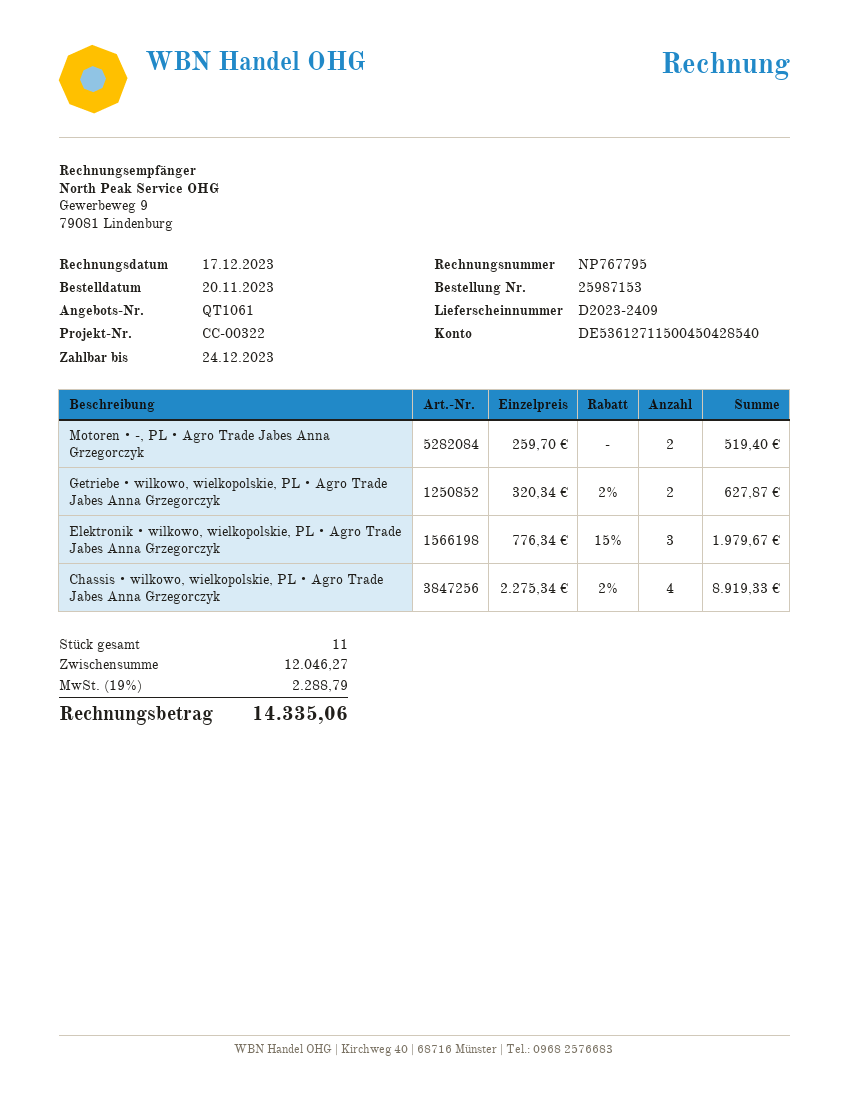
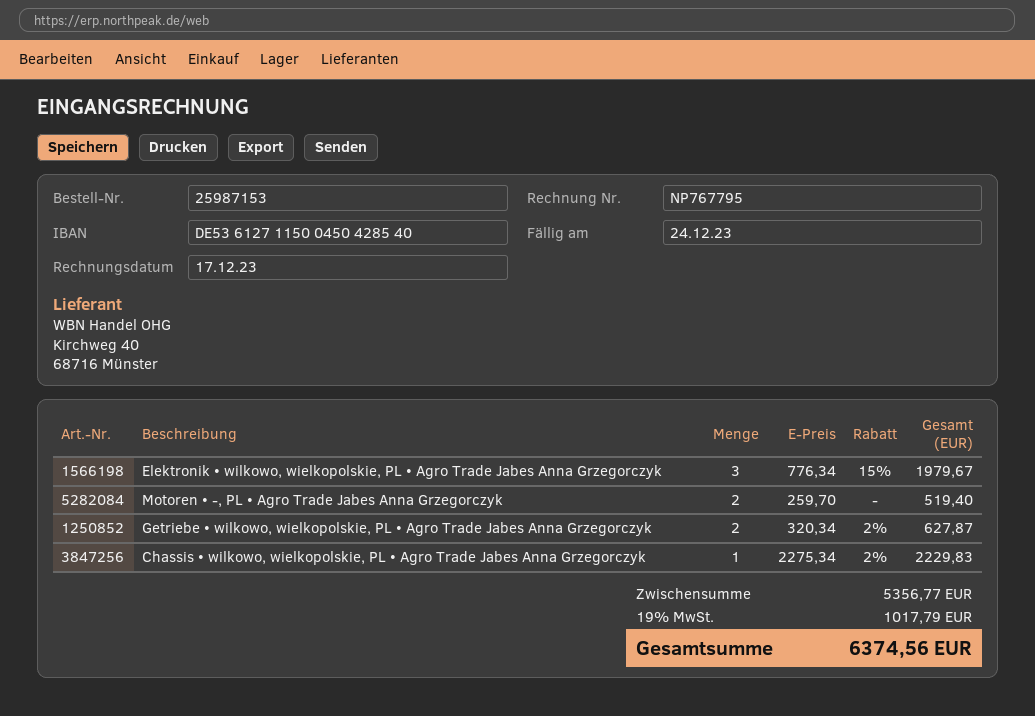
Chassis • wilkowo, wielkopolskie, PL • Agro Trade Jabes Anna Grzegorczyk: 4 x 2275.34 - 2% = 8919.33 -> 1 x 2275.34 - 2% = 2229.83
subtotal: 12046.27 -> 5356.77
tax: 19% = 2288.79 -> 19% = 1017.79
total: 14335.06 -> 6374.56

